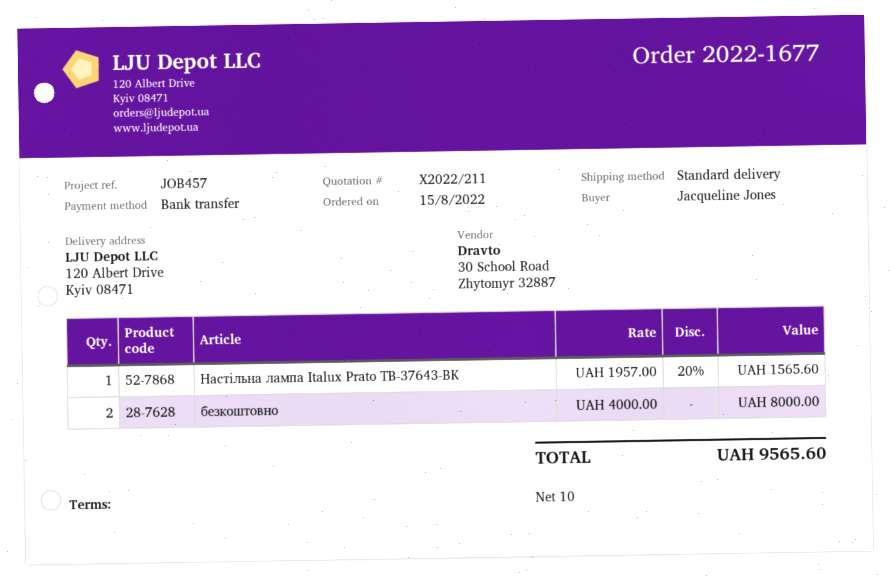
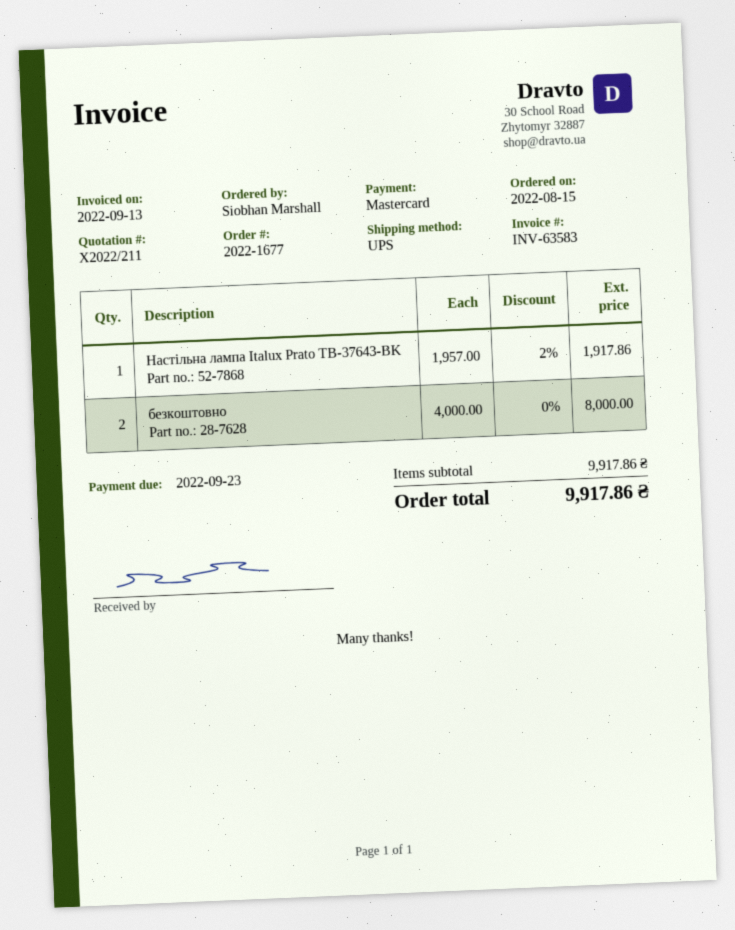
ordered by: Jacqueline Jones -> Siobhan Marshall
payment method: bank transfer -> Mastercard
shipping method: standard -> UPS
Настільна лампа Italux Prato TB-37643-BK: 1 x 1957.00 - 20% = 1565.60 -> 1 x 1957.00 - 2% = 1917.86
total: 9565.60 -> 9917.86

